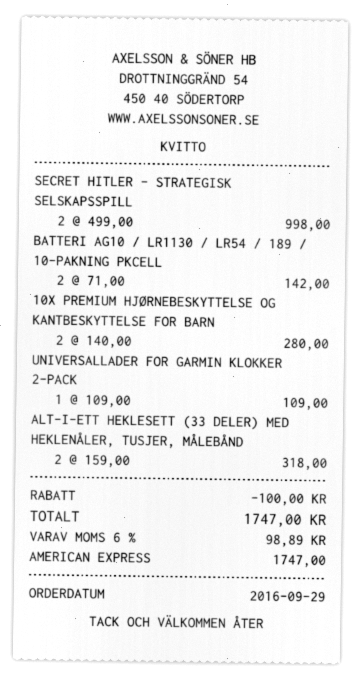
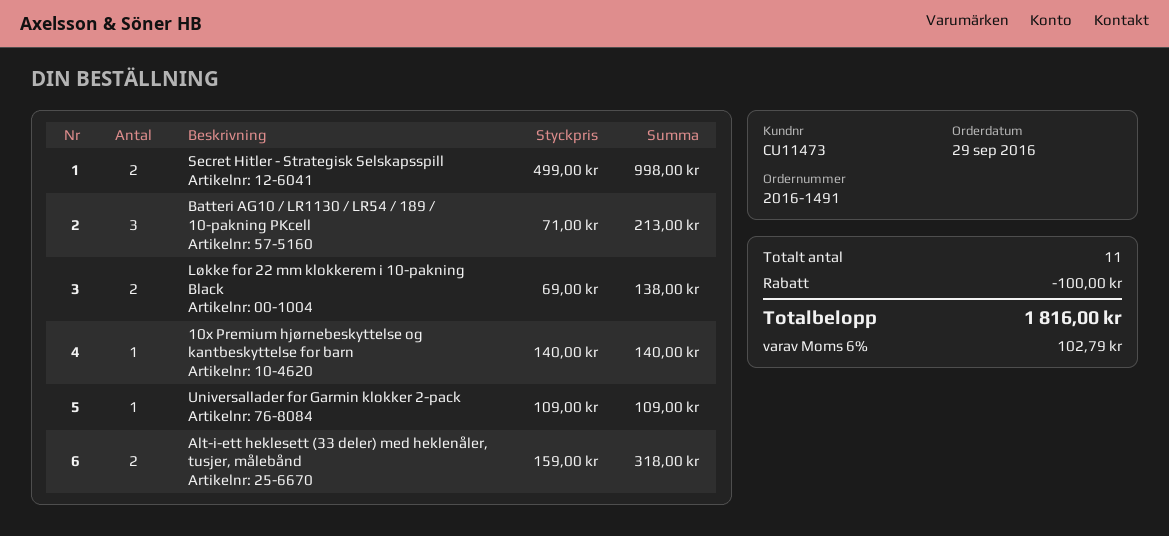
BATTERI AG10 / LR1130 / LR54 / 189 / 10-PAKNING PKCELL: 2 x 71.00 = 142.00 -> 3 x 71.00 = 213.00
10X PREMIUM HJØRNEBESKYTTELSE OG KANTBESKYTTELSE FOR BARN: 2 x 140.00 = 280.00 -> 1 x 140.00 = 140.00
Løkke for 22 mm klokkerem i 10-pakning Black: none -> 2 x 69.00 = 138.00
tax: 6% = 98.89 -> 6% = 102.79
total: 1747.00 -> 1816.00

